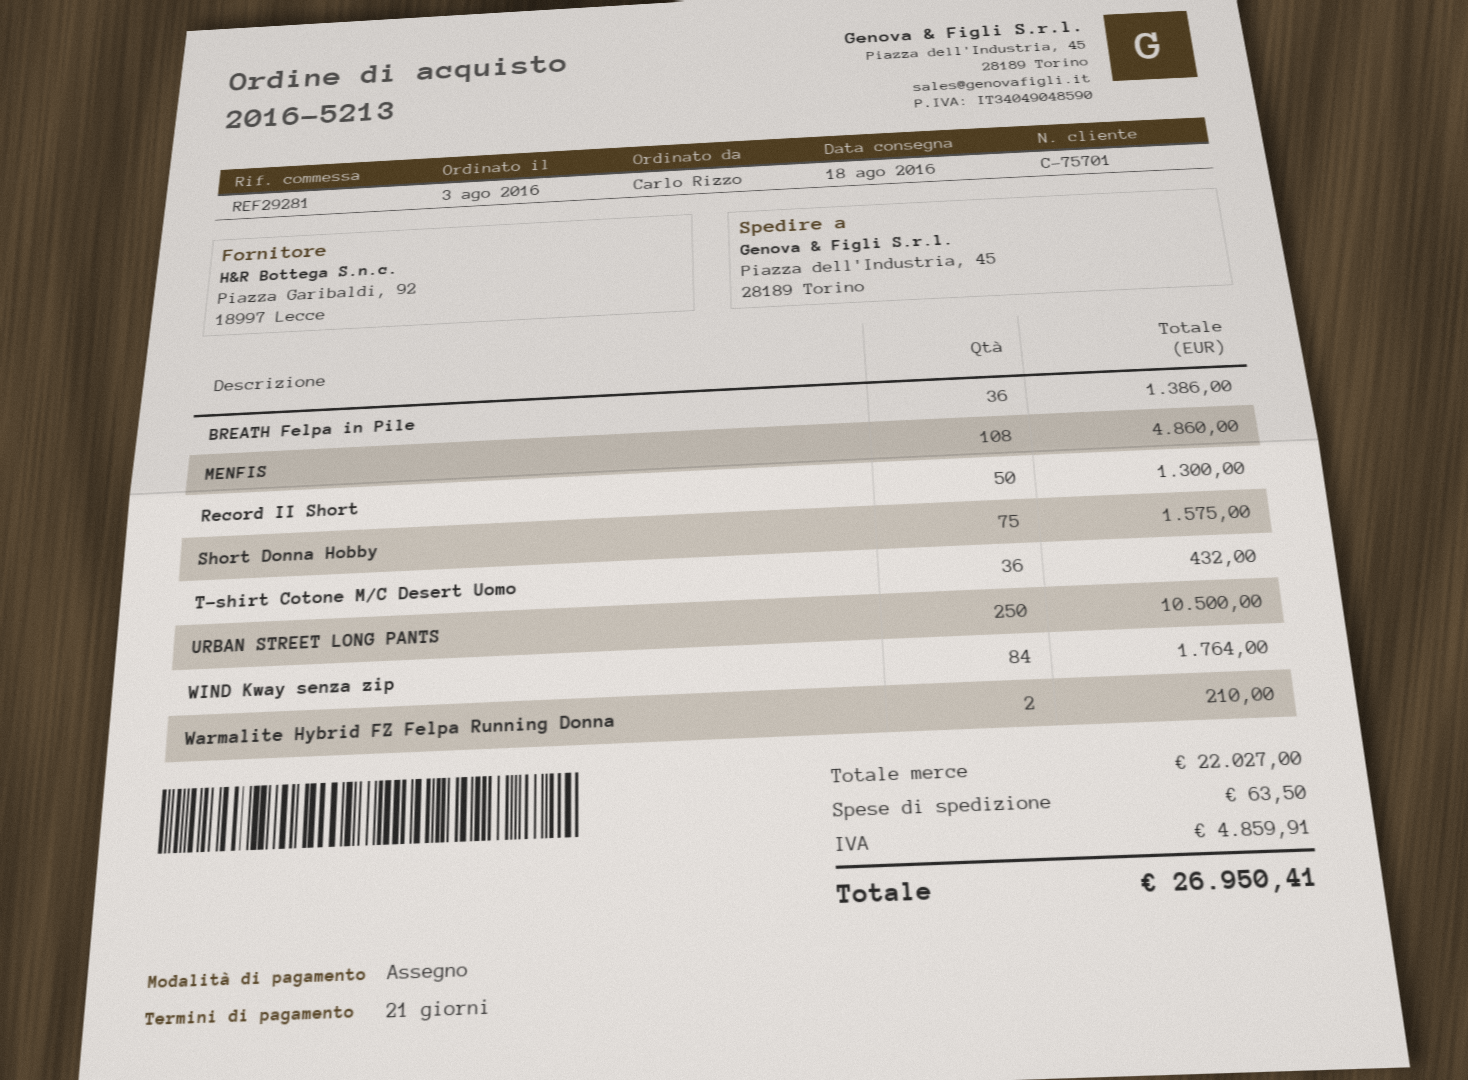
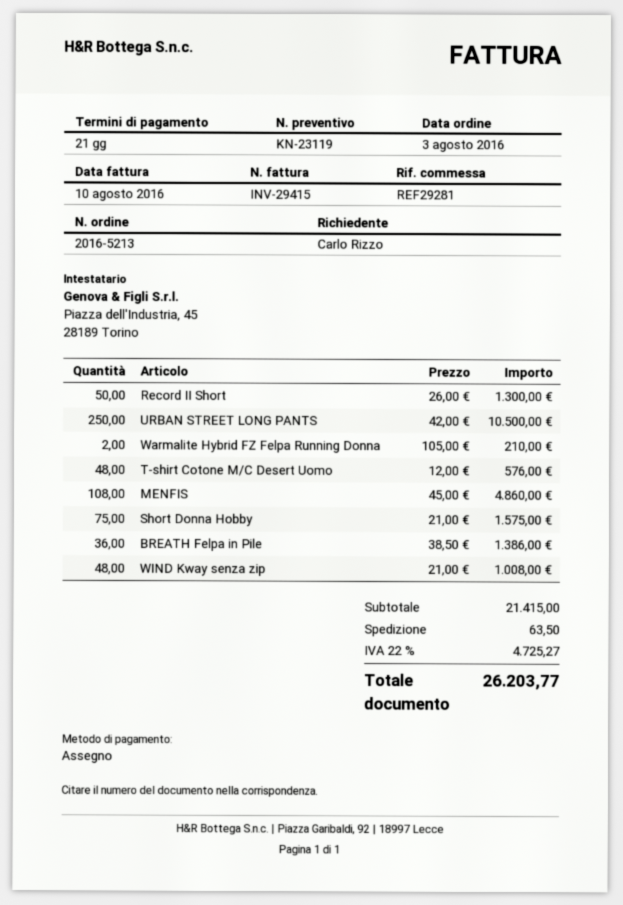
T-shirt Cotone M/C Desert Uomo: 36 for 432.00 -> 48 for 576.00
WIND Kway senza zip: 84 for 1764.00 -> 48 for 1008.00
subtotal: 22027.00 -> 21415.00
tax: 4859.91 -> 4725.27
total: 26950.41 -> 26203.77

